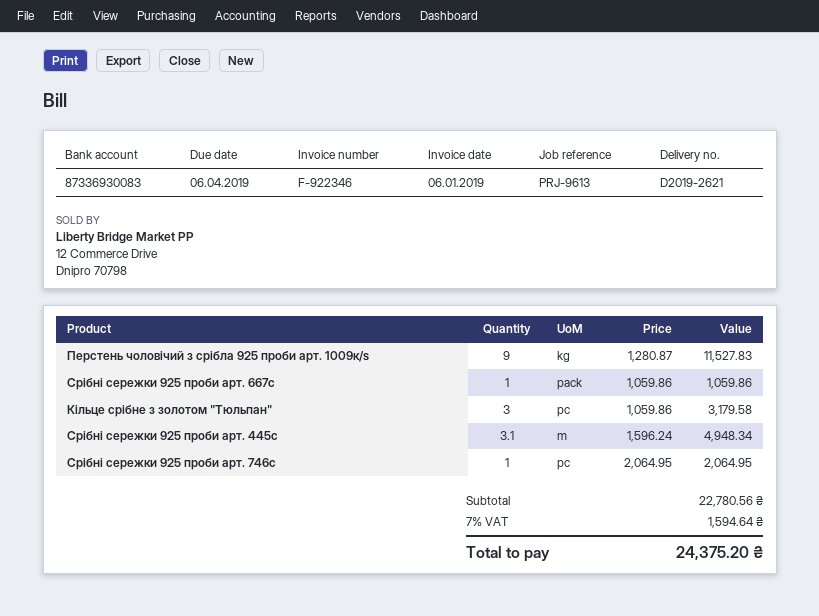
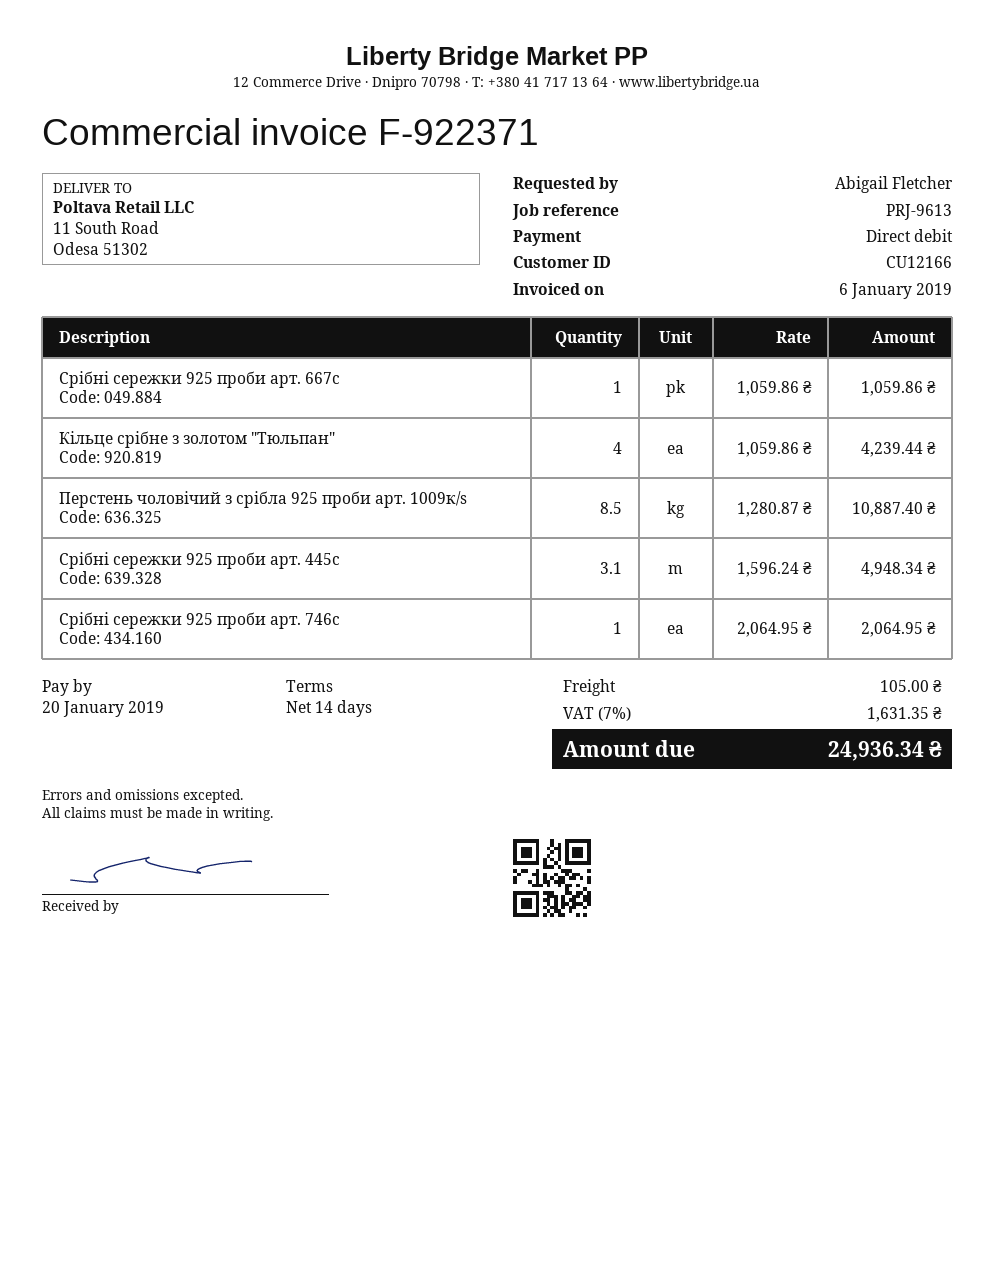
invoice number: F-922346 -> F-922371
due date: 2019-04-06 -> 2019-01-20
Перстень чоловічий з срібла 925 проби арт. 1009к/s: 9 x 1280.87 = 11527.83 -> 8.5 x 1280.87 = 10887.40
Кільце срібне з золотом "Тюльпан": 3 x 1059.86 = 3179.58 -> 4 x 1059.86 = 4239.44
shipping: none -> 105.00
tax: 7% = 1594.64 -> 7% = 1631.35
total: 24375.20 -> 24936.34

